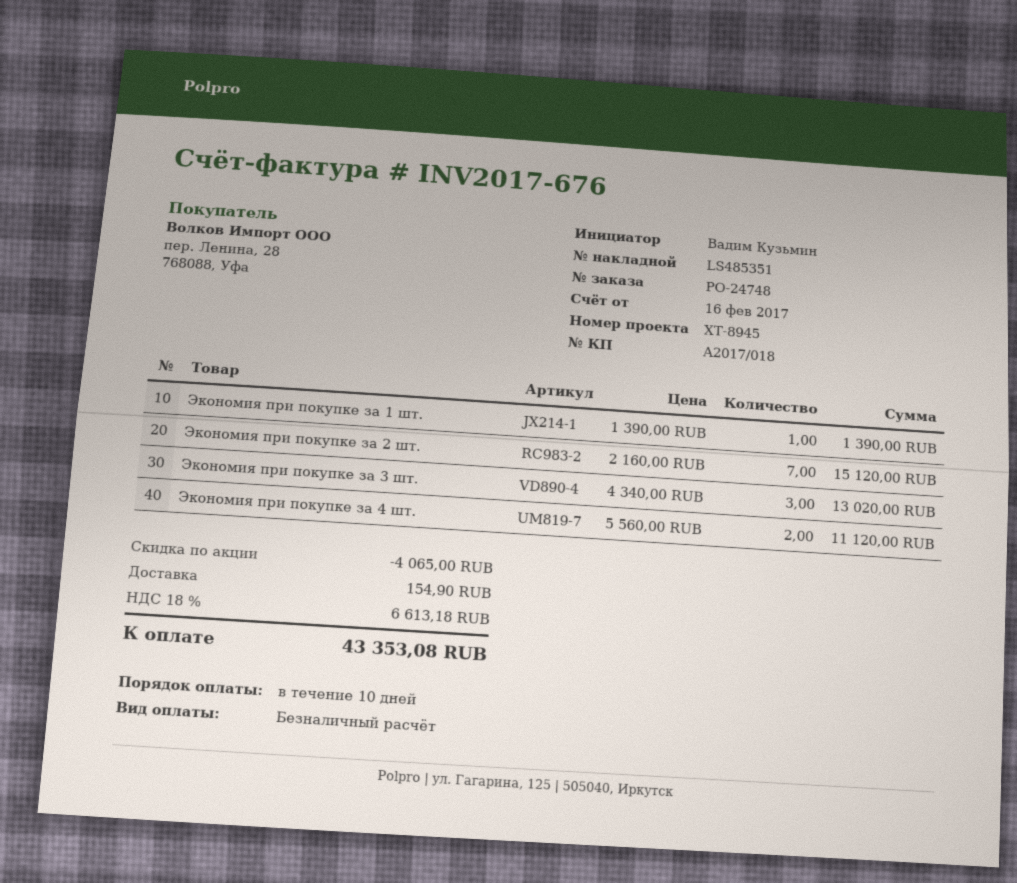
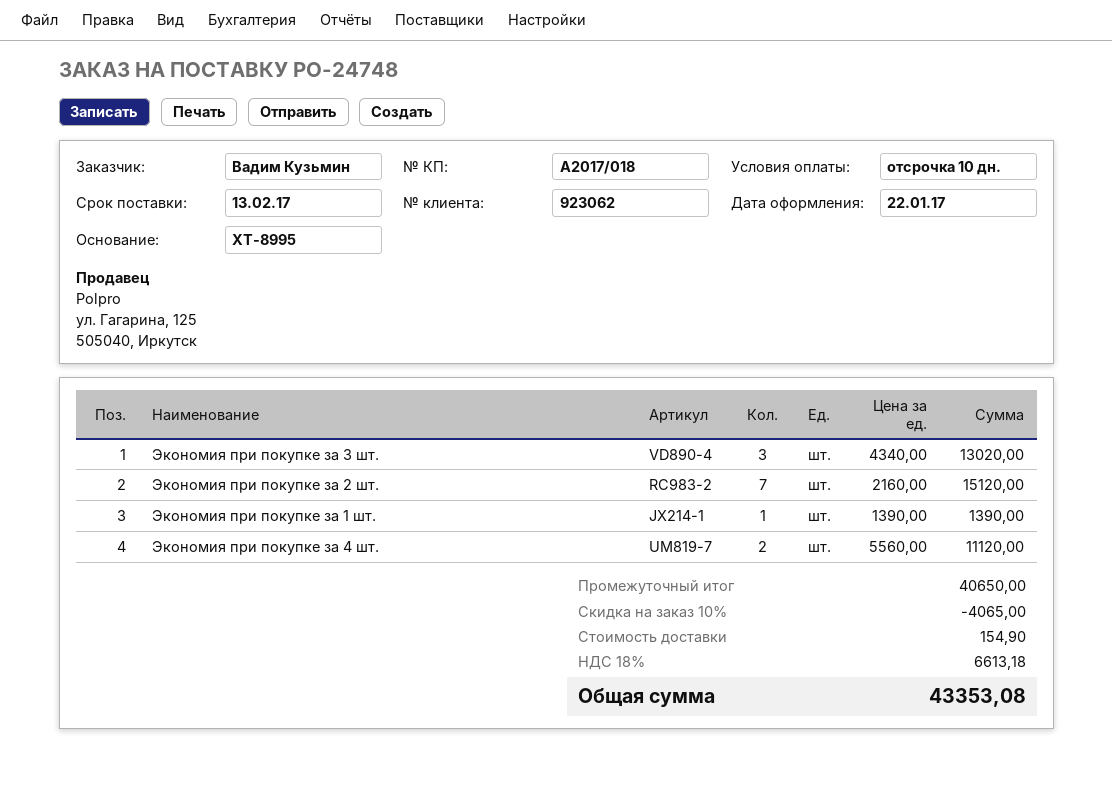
reference: XT-8945 -> XT-8995

